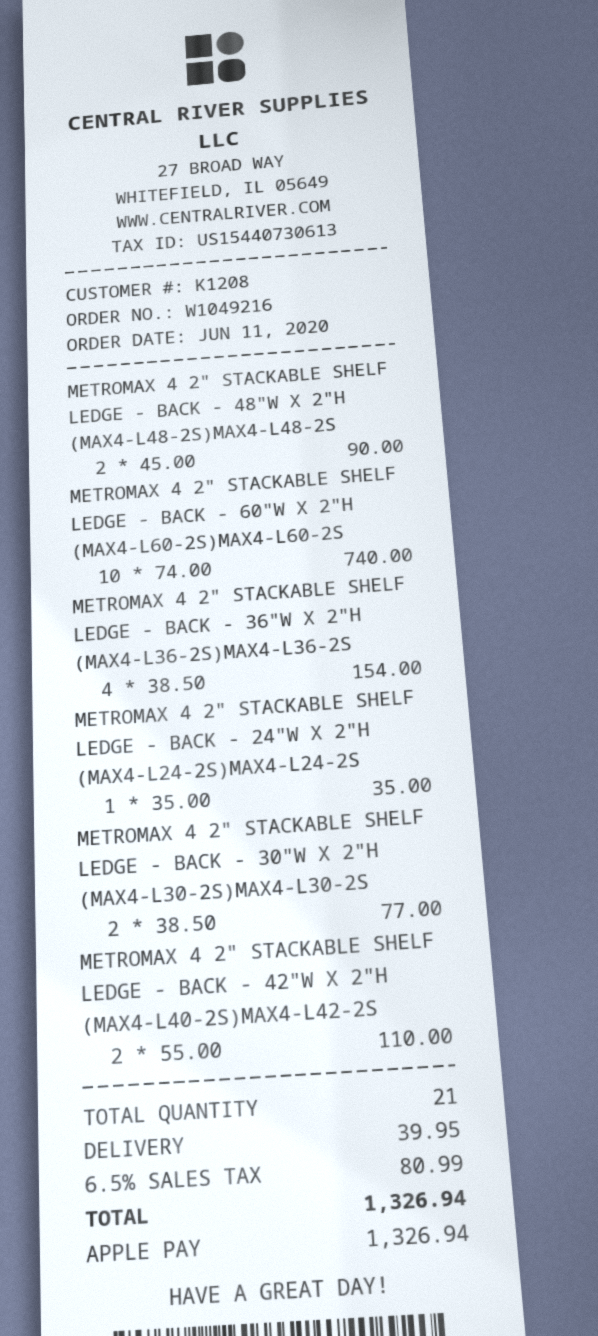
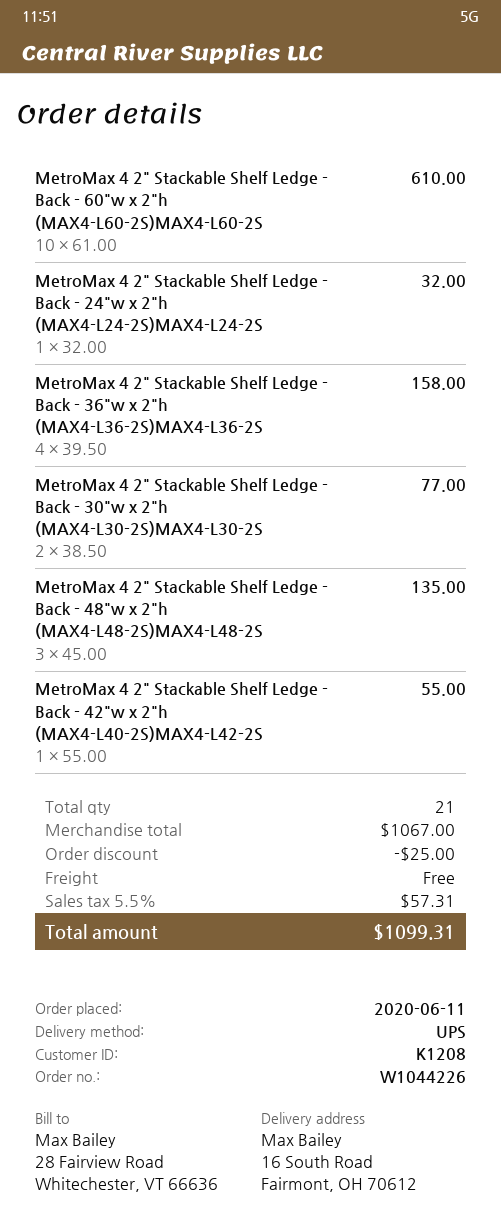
order number: W1049216 -> W1044226
METROMAX 4 2" STACKABLE SHELF LEDGE - BACK - 48"W X 2"H (MAX4-L48-2S)MAX4-L48-2S: 2 x 45.00 = 90.00 -> 3 x 45.00 = 135.00
METROMAX 4 2" STACKABLE SHELF LEDGE - BACK - 60"W X 2"H (MAX4-L60-2S)MAX4-L60-2S: 10 x 74.00 = 740.00 -> 10 x 61.00 = 610.00
METROMAX 4 2" STACKABLE SHELF LEDGE - BACK - 36"W X 2"H (MAX4-L36-2S)MAX4-L36-2S: 4 x 38.50 = 154.00 -> 4 x 39.50 = 158.00
METROMAX 4 2" STACKABLE SHELF LEDGE - BACK - 24"W X 2"H (MAX4-L24-2S)MAX4-L24-2S: 1 x 35.00 = 35.00 -> 1 x 32.00 = 32.00
METROMAX 4 2" STACKABLE SHELF LEDGE - BACK - 42"W X 2"H (MAX4-L40-2S)MAX4-L42-2S: 2 x 55.00 = 110.00 -> 1 x 55.00 = 55.00
discount: none -> 25.00
shipping: 39.95 -> 0.00
tax: 6.5% = 80.99 -> 5.5% = 57.31
total: 1326.94 -> 1099.31

